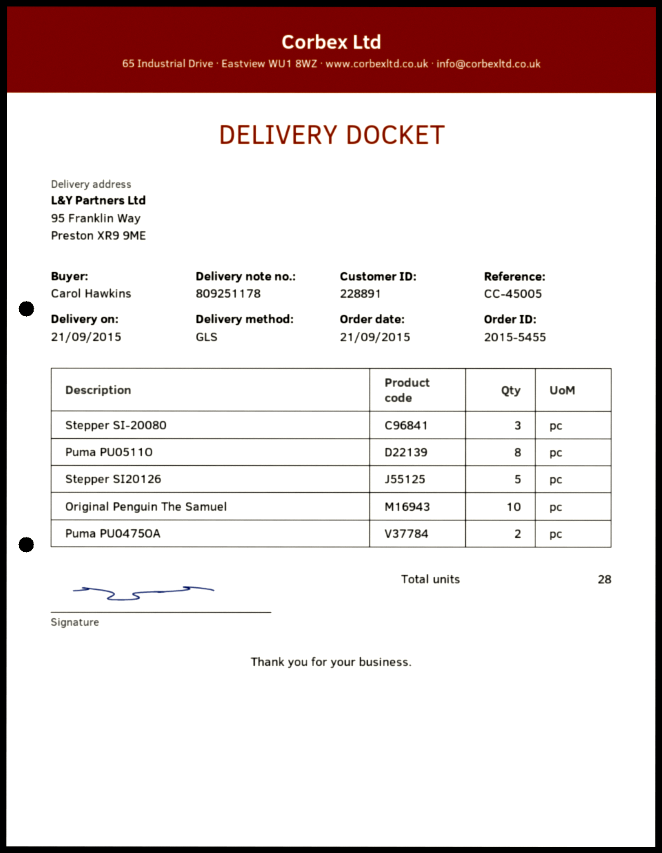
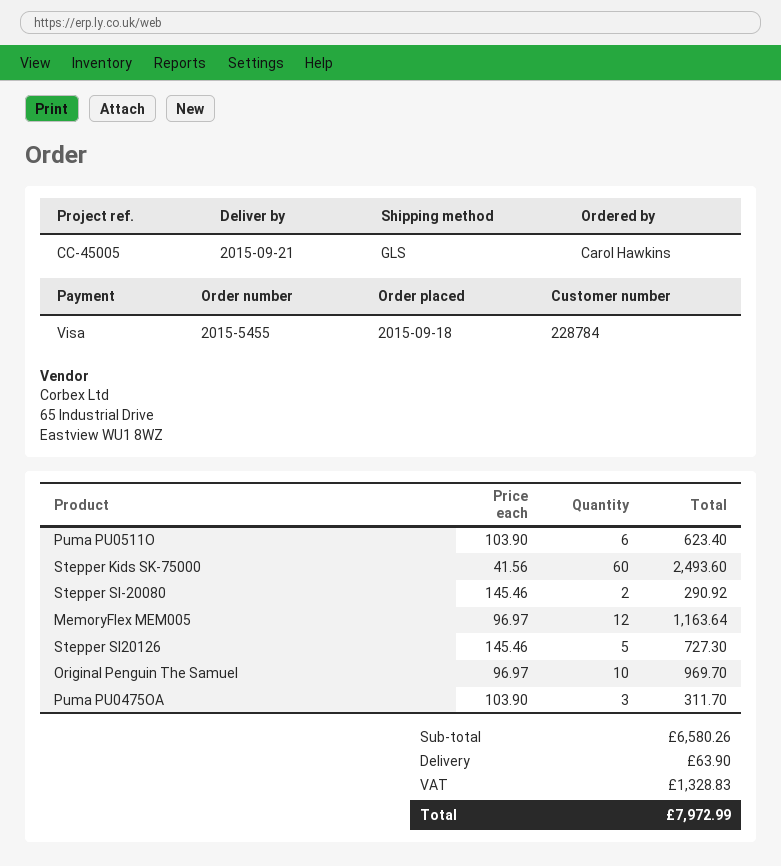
order date: 2015-09-21 -> 2015-09-18
customer number: 228891 -> 228784
Stepper SI-20080: 3 -> 2
Puma PU0511O: 8 -> 6
Puma PU0475OA: 2 -> 3
Stepper Kids SK-75000: none -> 60
MemoryFlex MEM005: none -> 12

